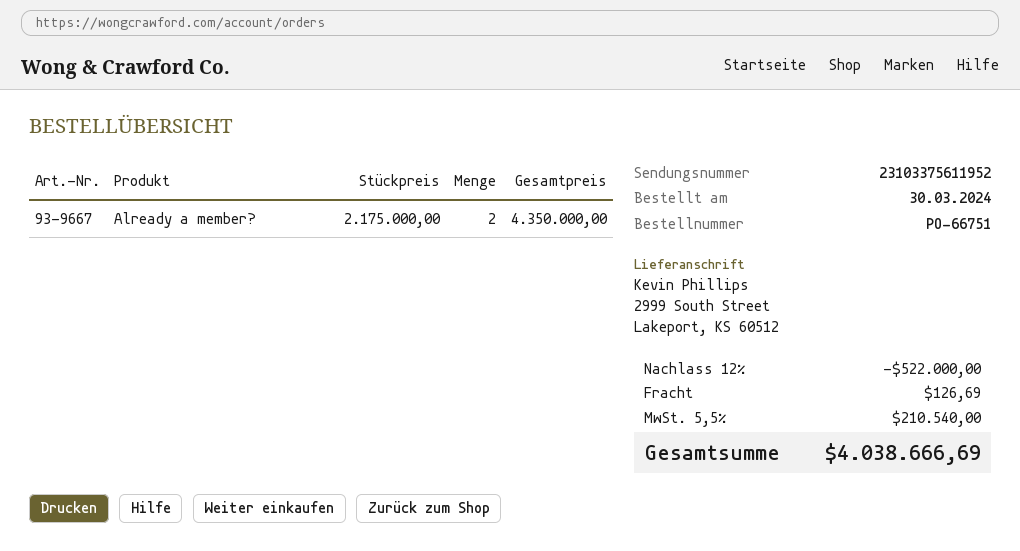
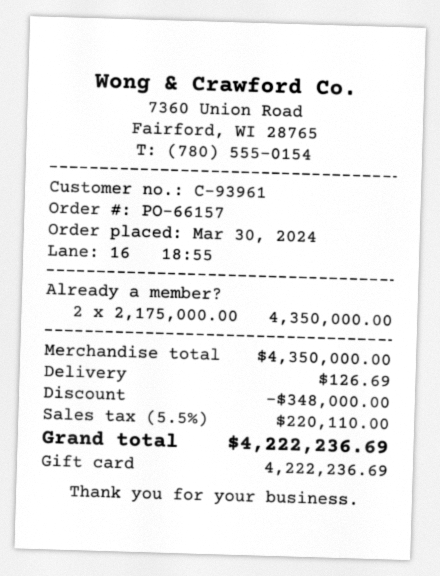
order number: PO-66751 -> PO-66157
discount: 522000.00 -> 348000.00
tax: 5.5% = 210540.00 -> 5.5% = 220110.00
total: 4038666.69 -> 4222236.69

